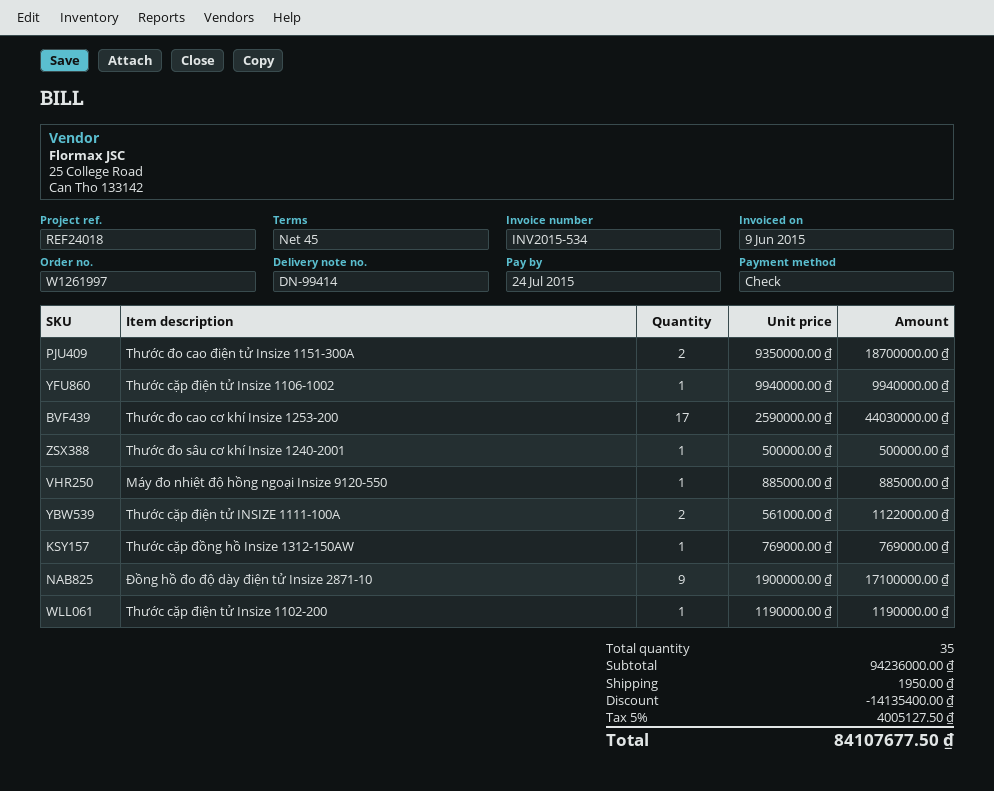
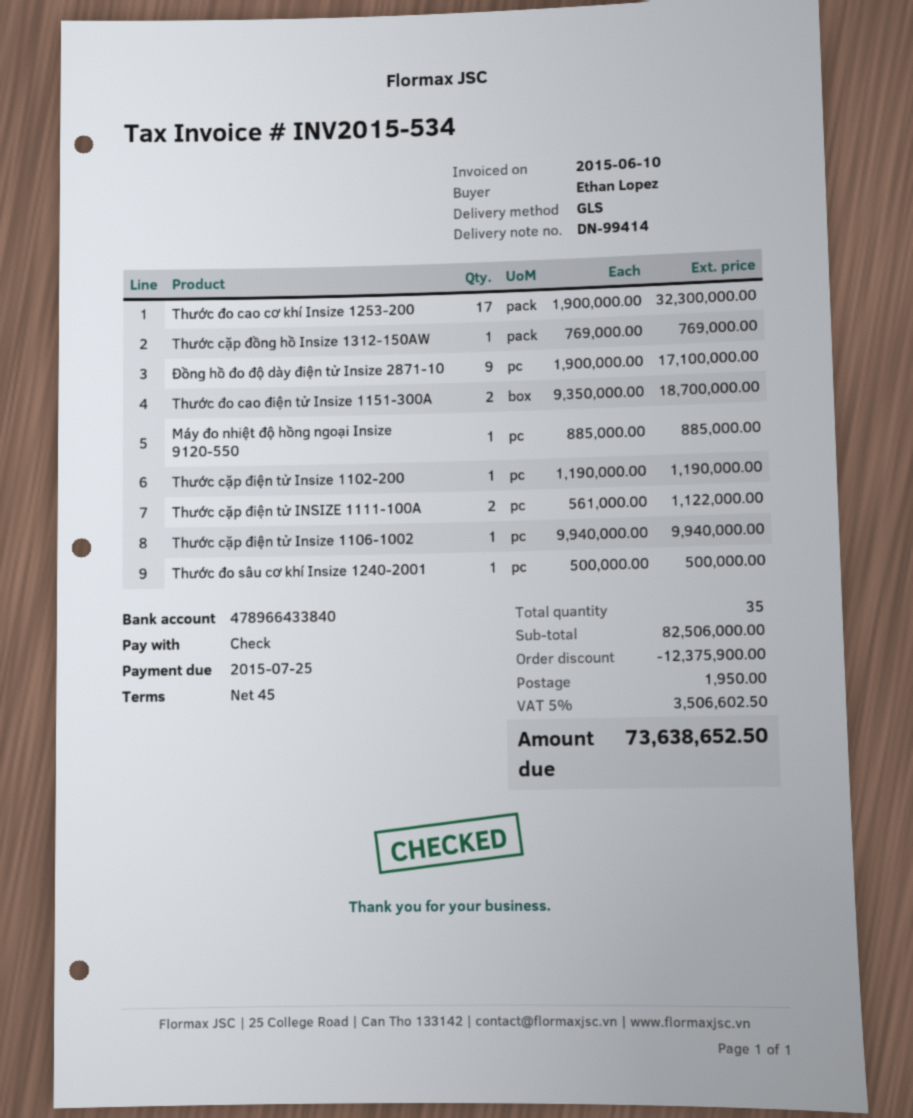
invoice date: 2015-06-09 -> 2015-06-10
due date: 2015-07-24 -> 2015-07-25
Thước đo cao cơ khí Insize 1253-200: 17 x 2590000.00 = 44030000.00 -> 17 x 1900000.00 = 32300000.00
subtotal: 94236000.00 -> 82506000.00
discount: 14135400.00 -> 12375900.00
tax: 5% = 4005127.50 -> 5% = 3506602.50
total: 84107677.50 -> 73638652.50

